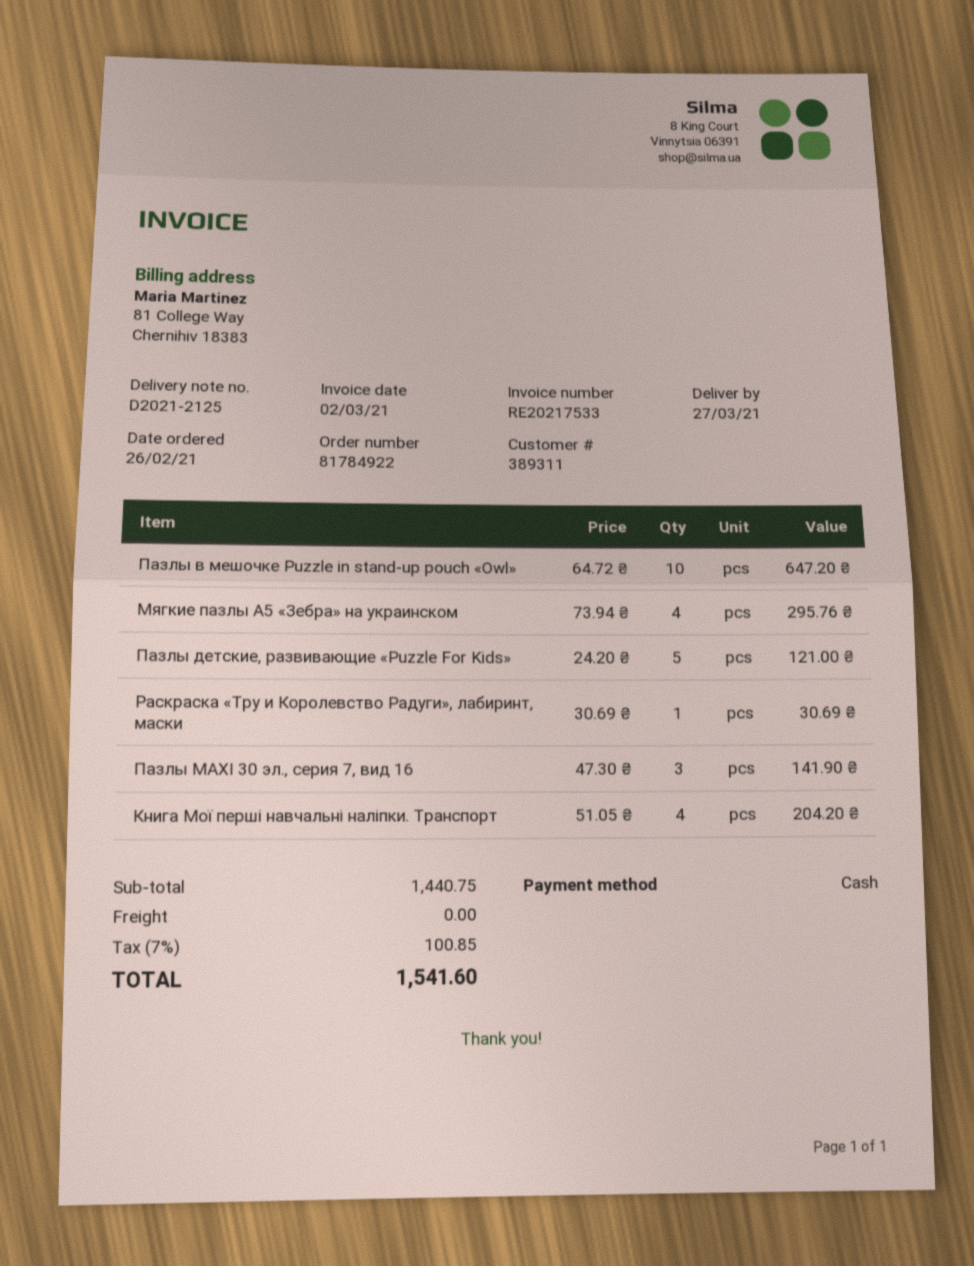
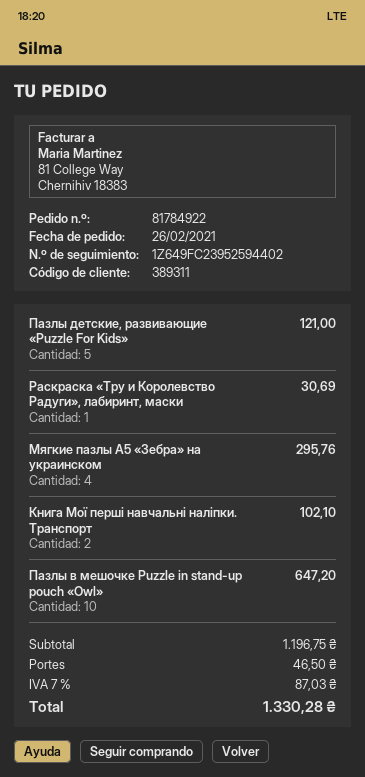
Пазлы MAXI 30 эл., серия 7, вид 16: 3 for 141.90 -> none
Книга Мої перші навчальні наліпки. Транспорт: 4 for 204.20 -> 2 for 102.10
subtotal: 1440.75 -> 1196.75
shipping: 0.00 -> 46.50
tax: 7% = 100.85 -> 7% = 87.03
total: 1541.60 -> 1330.28

